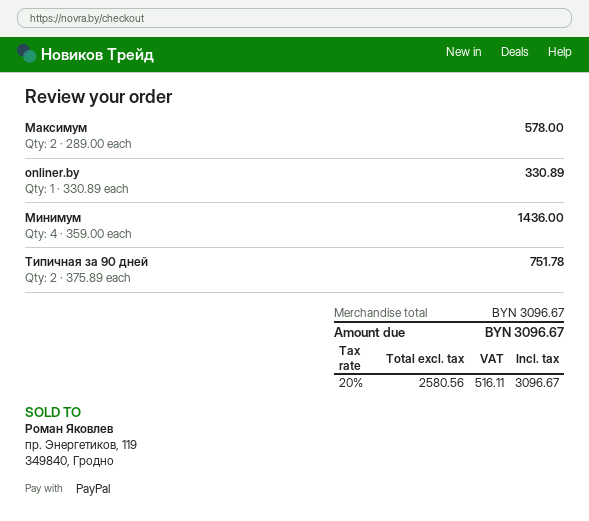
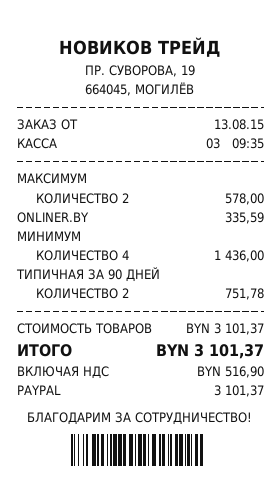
onliner.by: 1 for 330.89 -> 1 for 335.59
subtotal: 3096.67 -> 3101.37
tax: 516.11 -> 516.90
total: 3096.67 -> 3101.37

